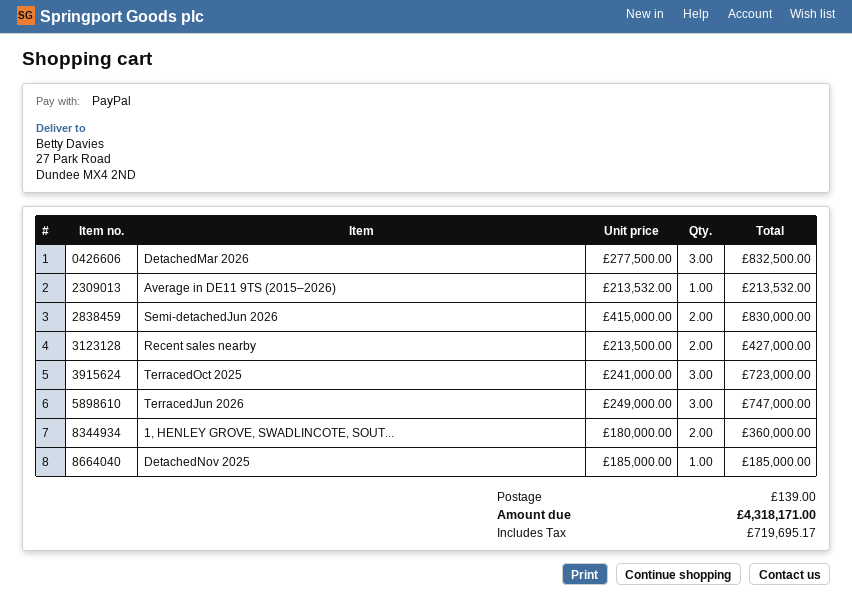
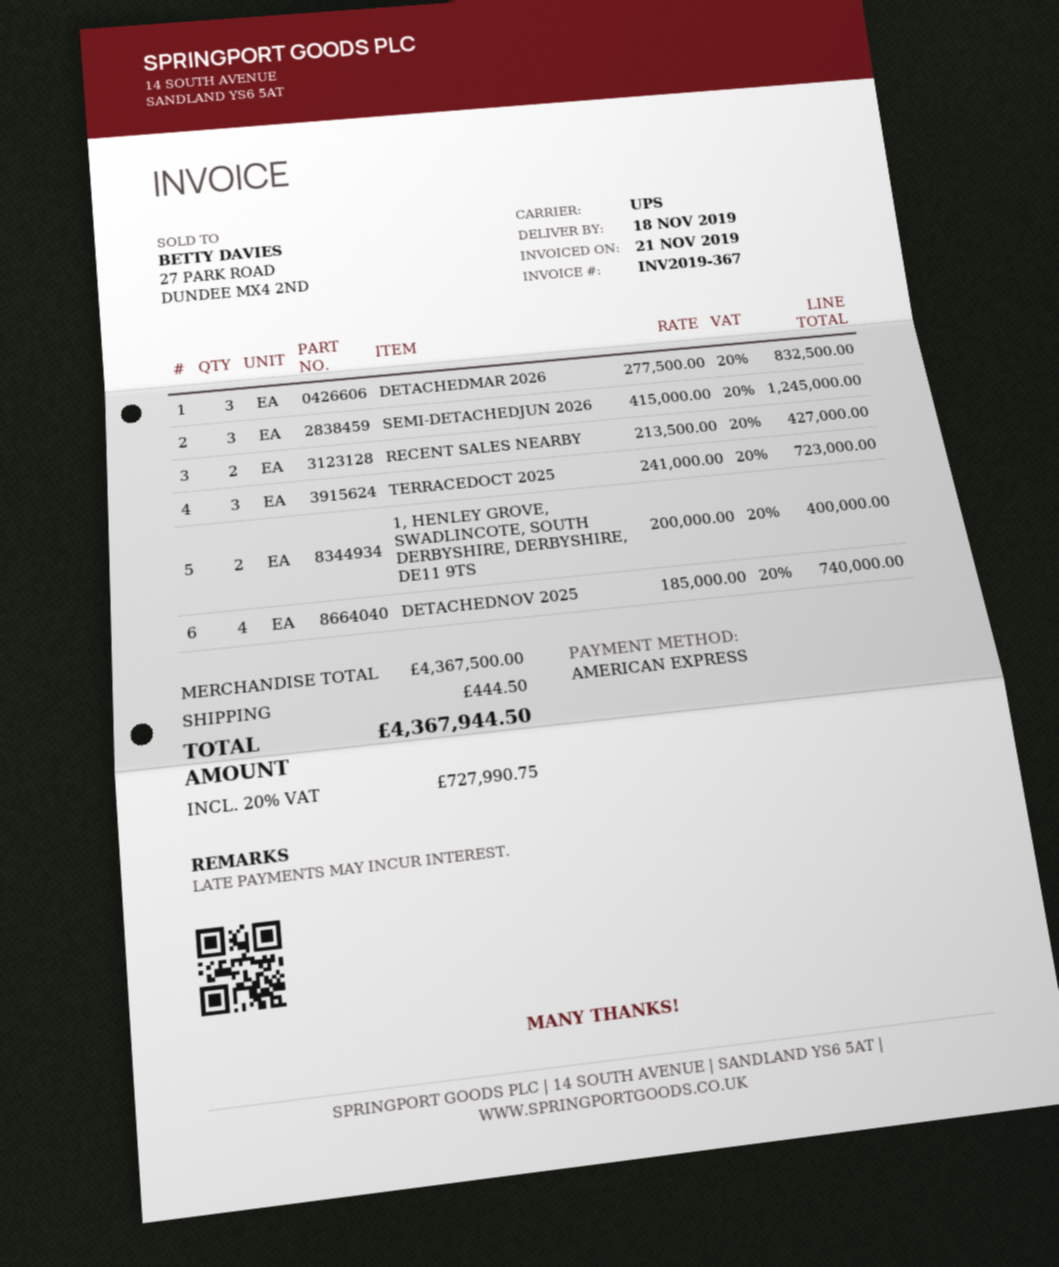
payment method: PayPal -> American Express
Average in DE11 9TS (2015–2026): 1 x 213532.00 = 213532.00 -> none
Semi-detachedJun 2026: 2 x 415000.00 = 830000.00 -> 3 x 415000.00 = 1245000.00
TerracedJun 2026: 3 x 249000.00 = 747000.00 -> none
1, HENLEY GROVE, SWADLINCOTE, SOUT...: 2 x 180000.00 = 360000.00 -> 2 x 200000.00 = 400000.00
DetachedNov 2025: 1 x 185000.00 = 185000.00 -> 4 x 185000.00 = 740000.00
shipping: 139.00 -> 444.50
tax: 719695.17 -> 727990.75
total: 4318171.00 -> 4367944.50

